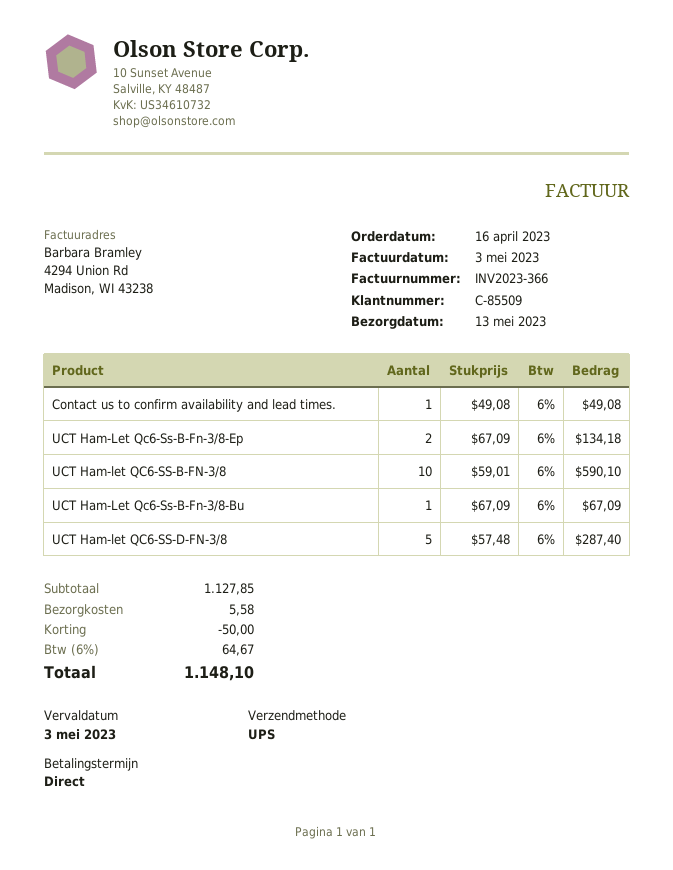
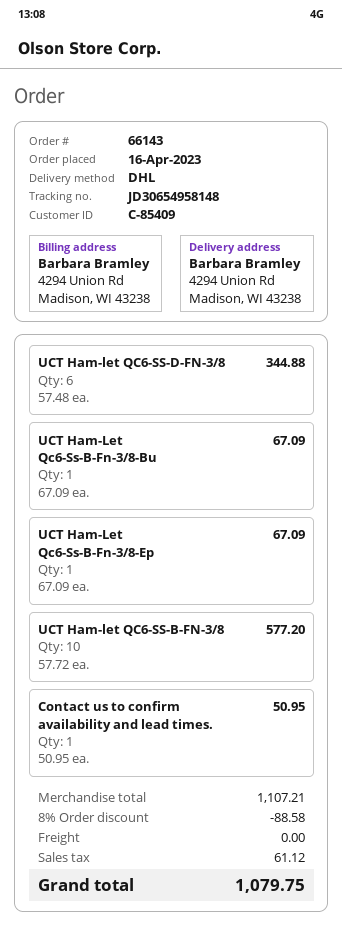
customer number: C-85509 -> C-85409
shipping method: UPS -> DHL
Contact us to confirm availability and lead times.: 1 x 49.08 = 49.08 -> 1 x 50.95 = 50.95
UCT Ham-Let Qc6-Ss-B-Fn-3/8-Ep: 2 x 67.09 = 134.18 -> 1 x 67.09 = 67.09
UCT Ham-let QC6-SS-B-FN-3/8: 10 x 59.01 = 590.10 -> 10 x 57.72 = 577.20
UCT Ham-let QC6-SS-D-FN-3/8: 5 x 57.48 = 287.40 -> 6 x 57.48 = 344.88
subtotal: 1127.85 -> 1107.21
discount: 50.00 -> 88.58
shipping: 5.58 -> 0.00
tax: 64.67 -> 61.12
total: 1148.10 -> 1079.75

